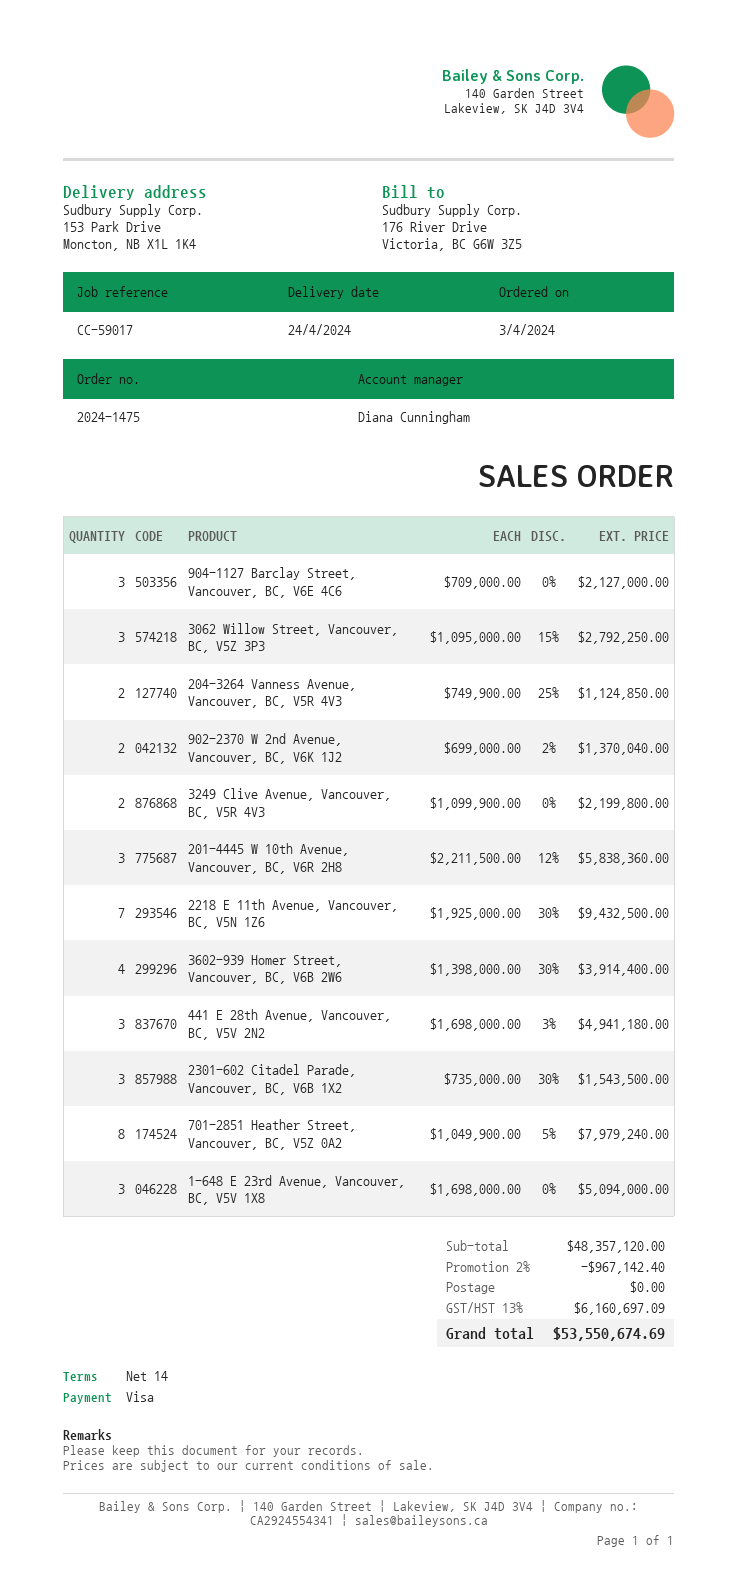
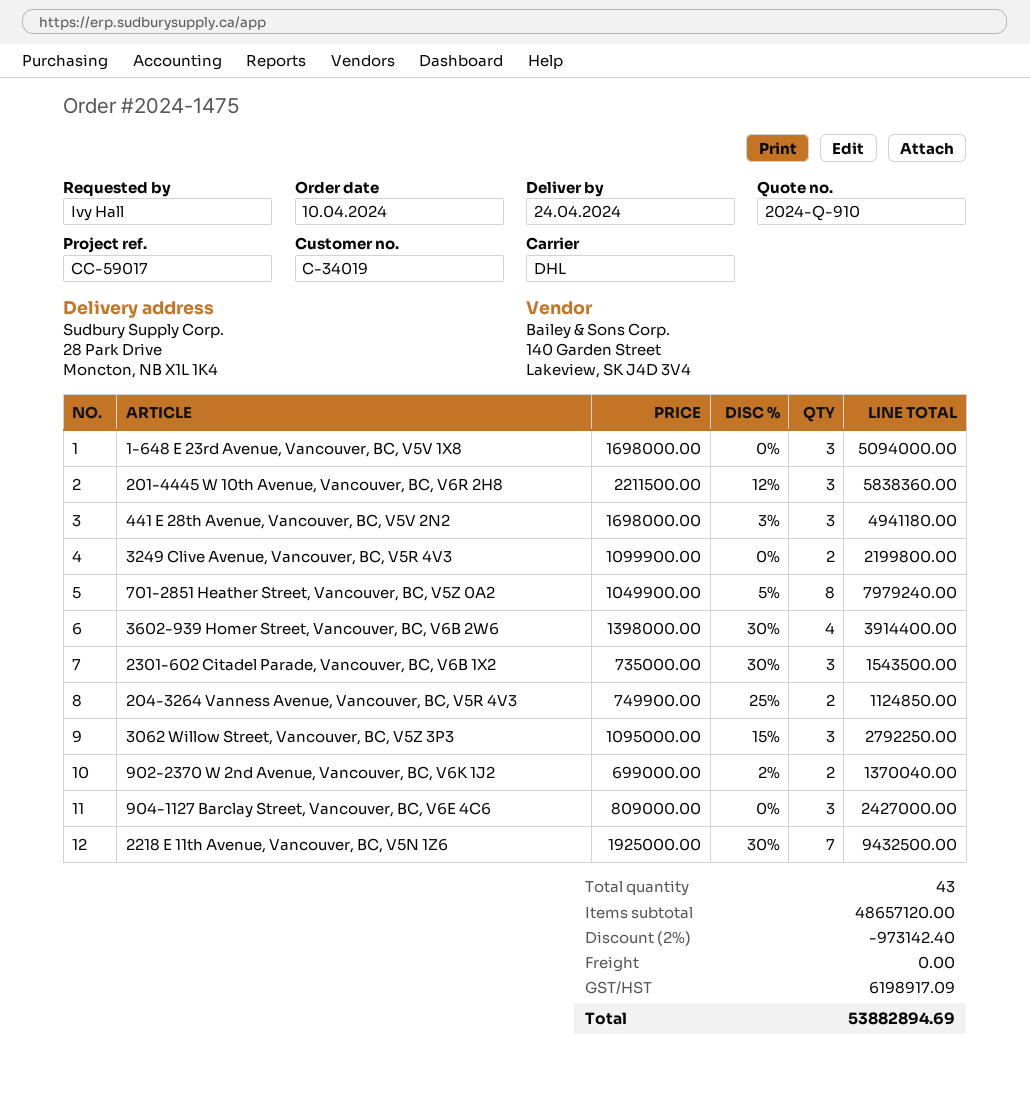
order date: 2024-04-03 -> 2024-04-10
ship to: 153 Park Drive, Moncton, NB X1L 1K4 -> 28 Park Drive, Moncton, NB X1L 1K4
904-1127 Barclay Street, Vancouver, BC, V6E 4C6: 3 x 709000.00 = 2127000.00 -> 3 x 809000.00 = 2427000.00
subtotal: 48357120.00 -> 48657120.00
discount: 2% = 967142.40 -> 2% = 973142.40
tax: 6160697.09 -> 6198917.09
total: 53550674.69 -> 53882894.69

